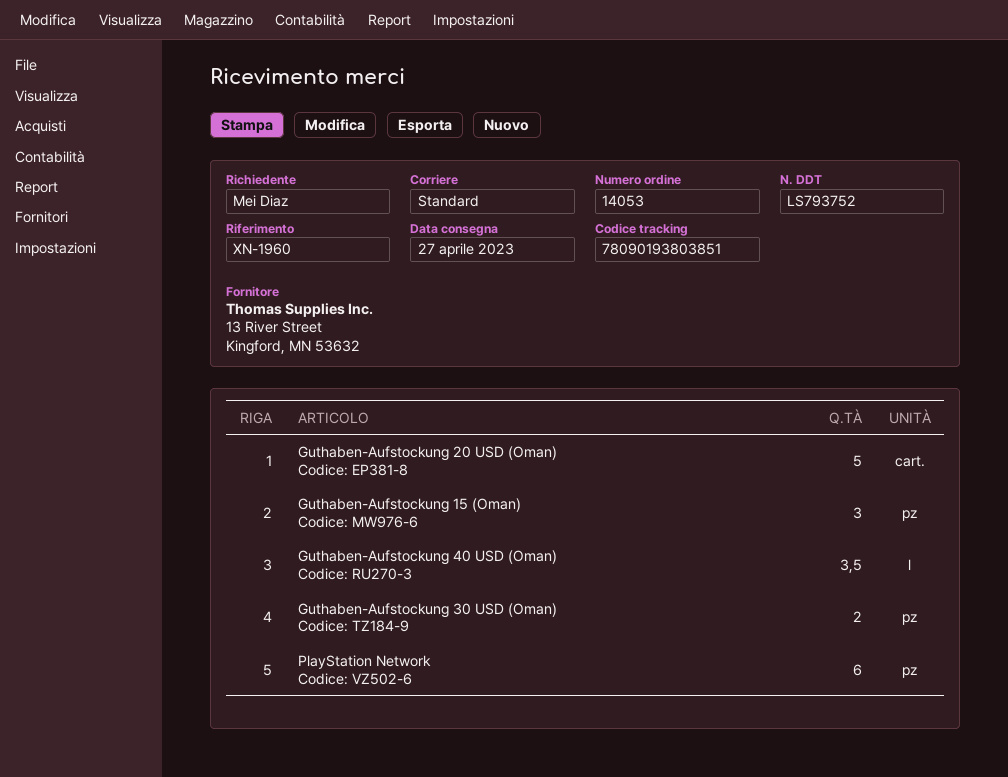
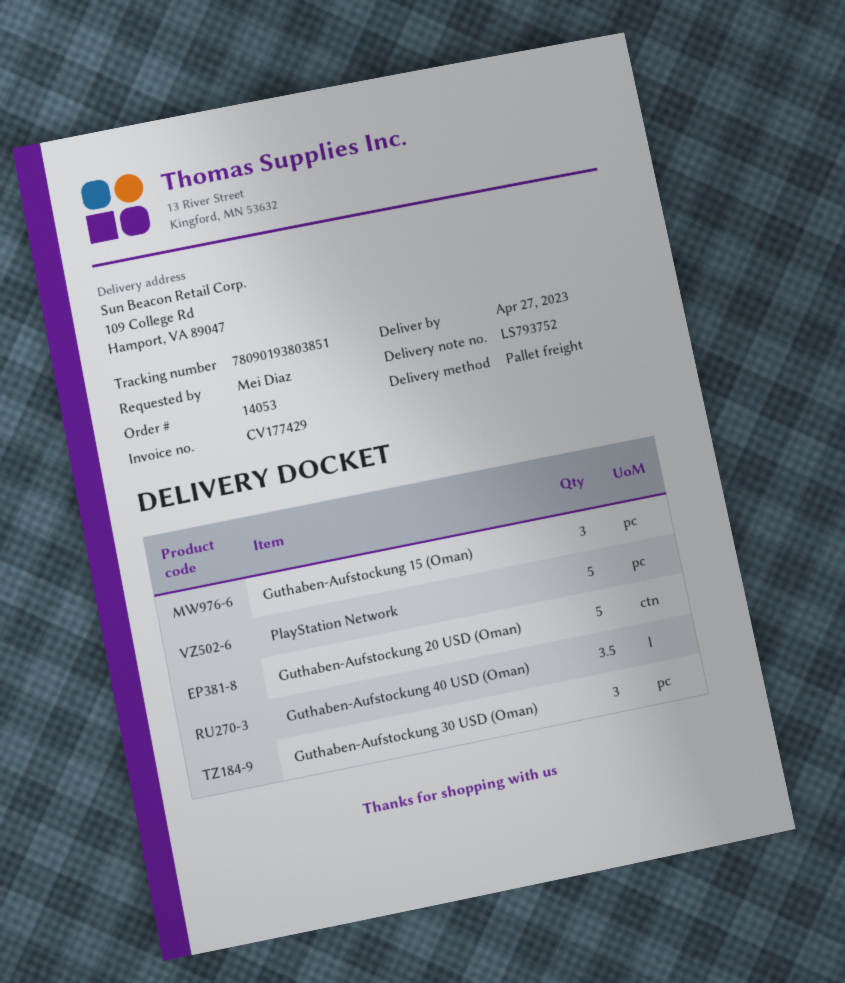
shipping method: standard -> pallet freight
Guthaben-Aufstockung 30 USD (Oman): 2 -> 3
PlayStation Network: 6 -> 5

